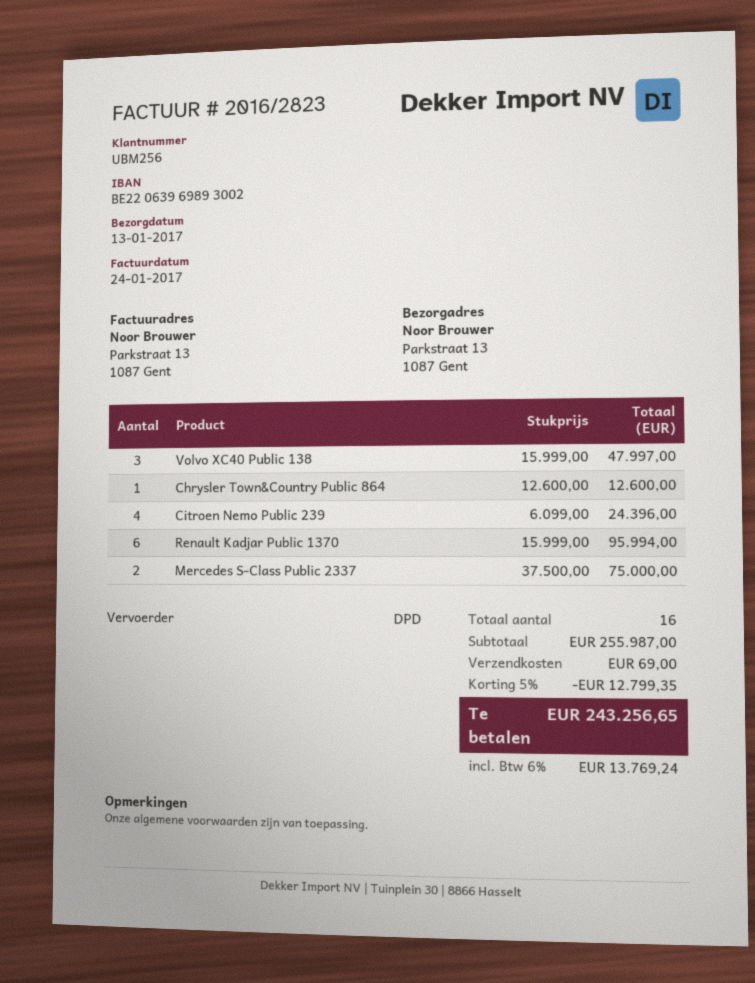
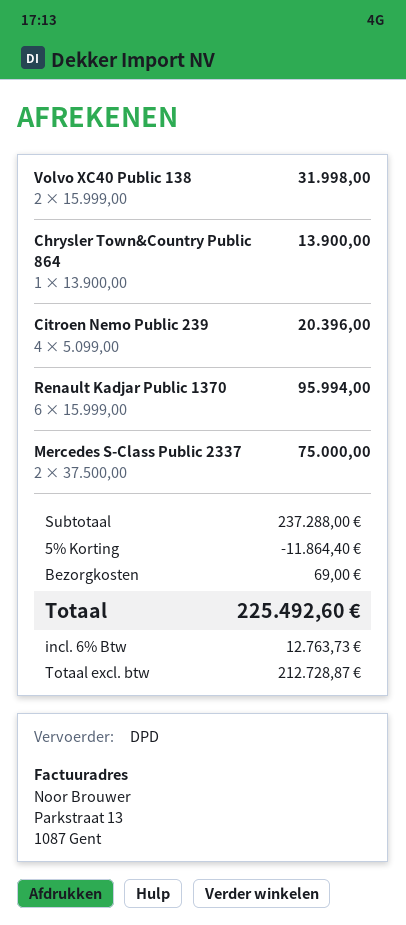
Volvo XC40 Public 138: 3 x 15999.00 = 47997.00 -> 2 x 15999.00 = 31998.00
Chrysler Town&Country Public 864: 1 x 12600.00 = 12600.00 -> 1 x 13900.00 = 13900.00
Citroen Nemo Public 239: 4 x 6099.00 = 24396.00 -> 4 x 5099.00 = 20396.00
subtotal: 255987.00 -> 237288.00
discount: 5% = 12799.35 -> 5% = 11864.40
tax: 6% = 13769.24 -> 6% = 12763.73
total: 243256.65 -> 225492.60

